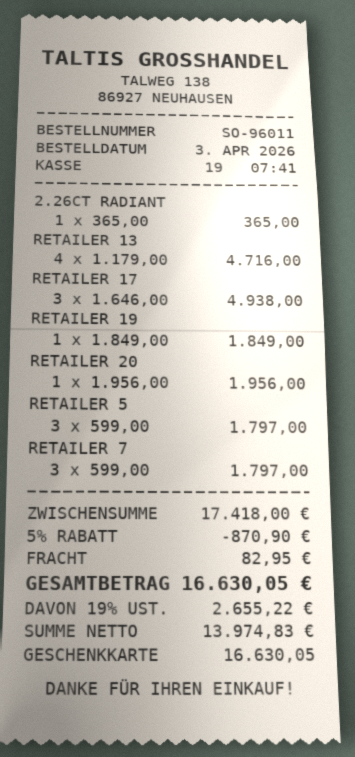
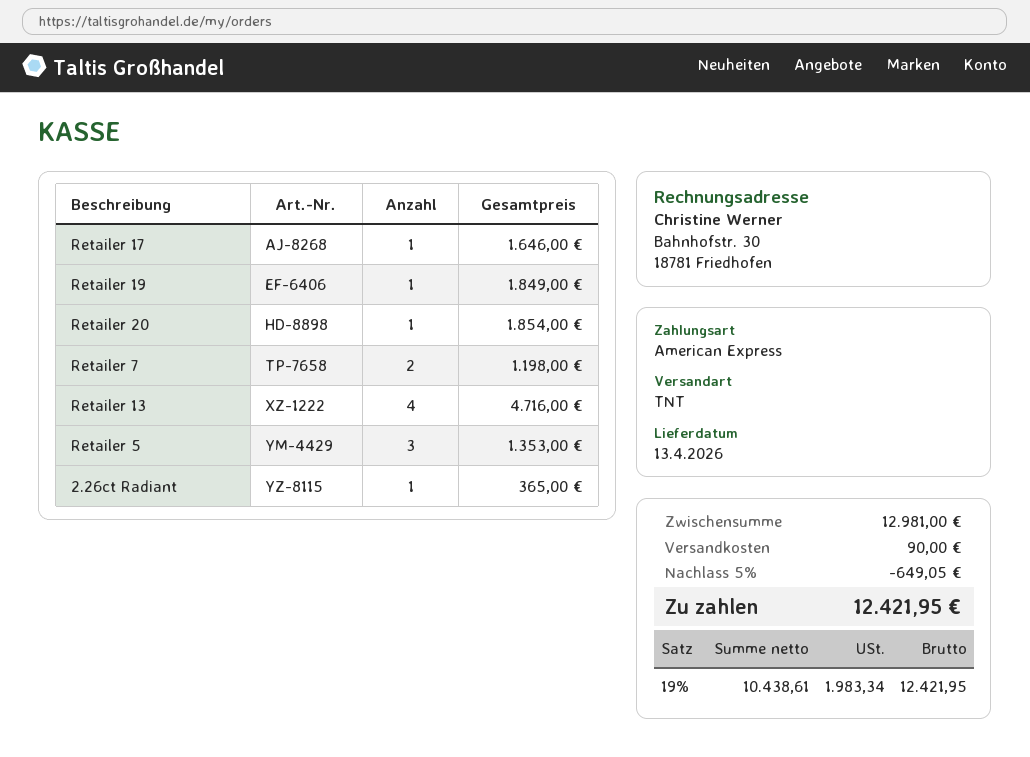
payment method: gift card -> American Express
RETAILER 17: 3 for 4938.00 -> 1 for 1646.00
RETAILER 20: 1 for 1956.00 -> 1 for 1854.00
RETAILER 5: 3 for 1797.00 -> 3 for 1353.00
RETAILER 7: 3 for 1797.00 -> 2 for 1198.00
subtotal: 17418.00 -> 12981.00
discount: 5% = 870.90 -> 5% = 649.05
shipping: 82.95 -> 90.00
net: 13974.83 -> 10438.61
tax: 19% = 2655.22 -> 19% = 1983.34
total: 16630.05 -> 12421.95

